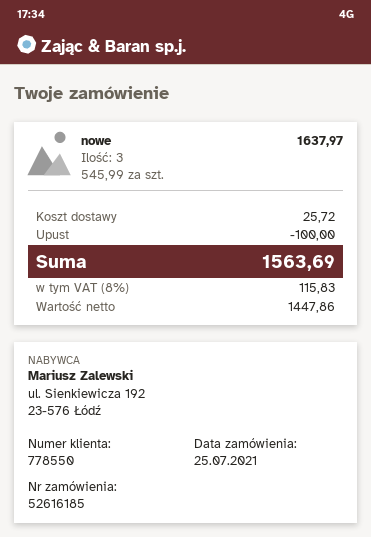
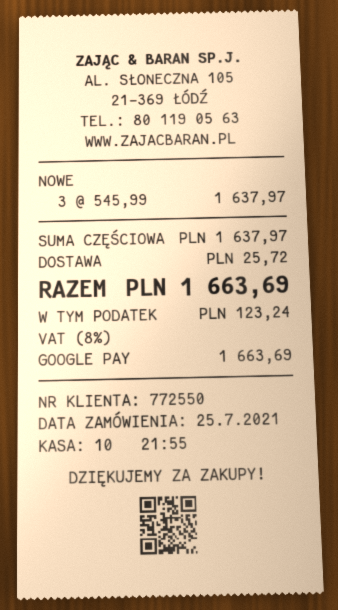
customer number: 778550 -> 772550
discount: 100.00 -> none
tax: 8% = 115.83 -> 8% = 123.24
total: 1563.69 -> 1663.69

